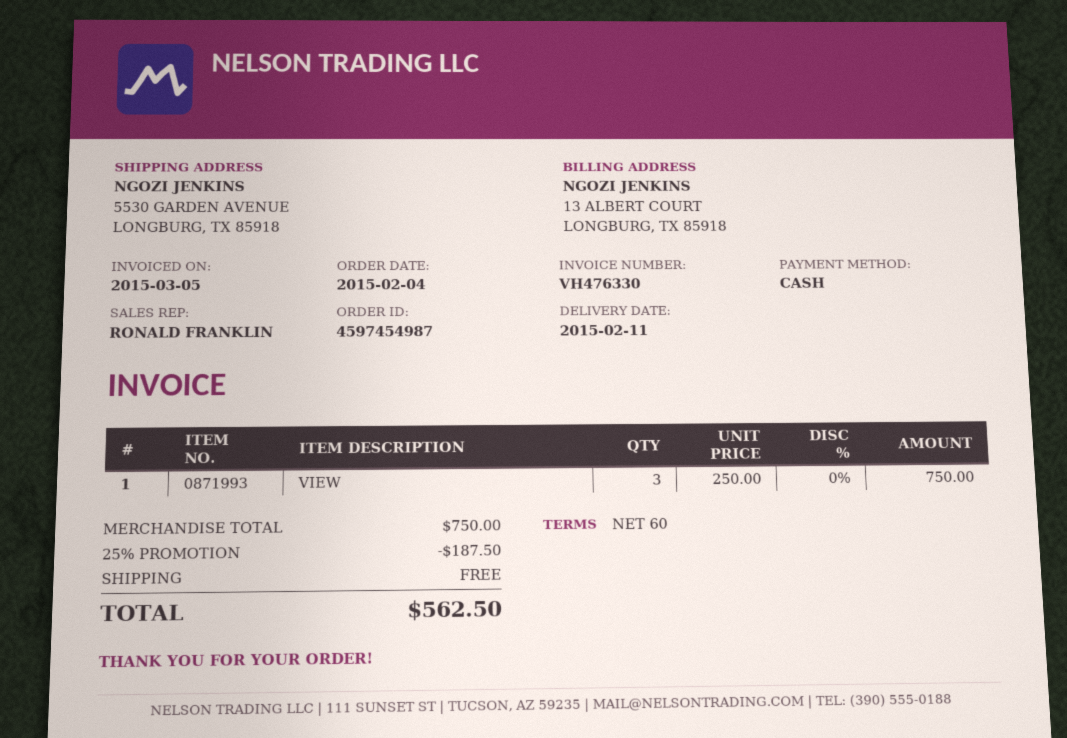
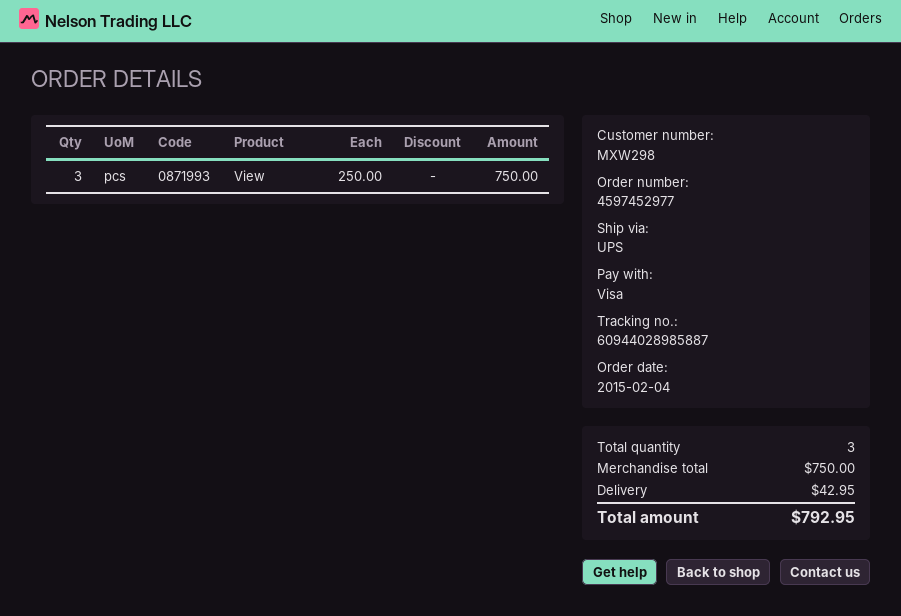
order number: 4597454987 -> 4597452977
payment method: cash -> Visa
discount: 25% = 187.50 -> none
shipping: 0.00 -> 42.95
total: 562.50 -> 792.95

